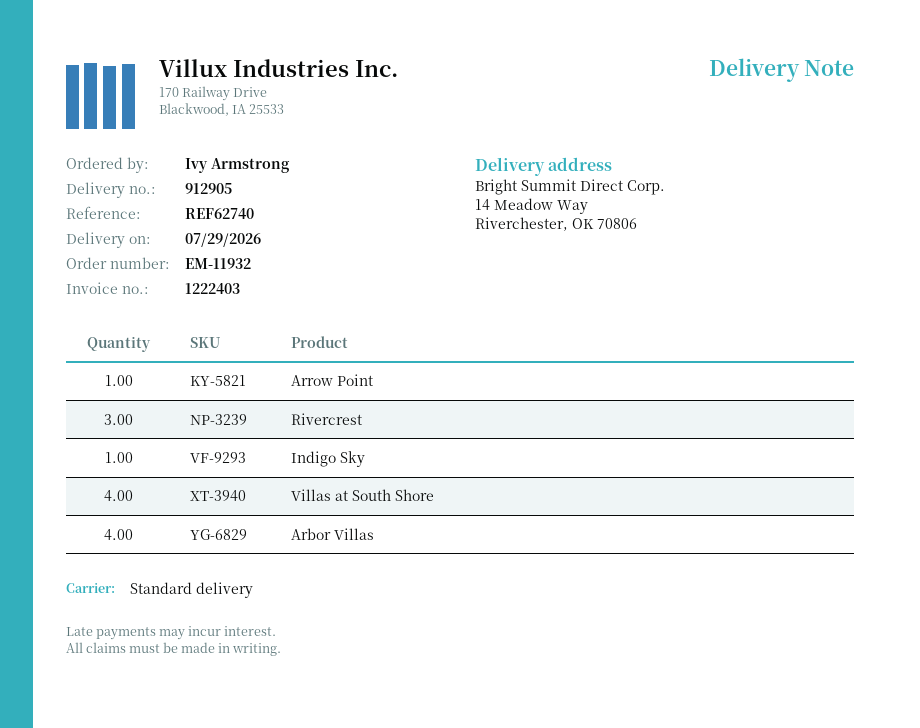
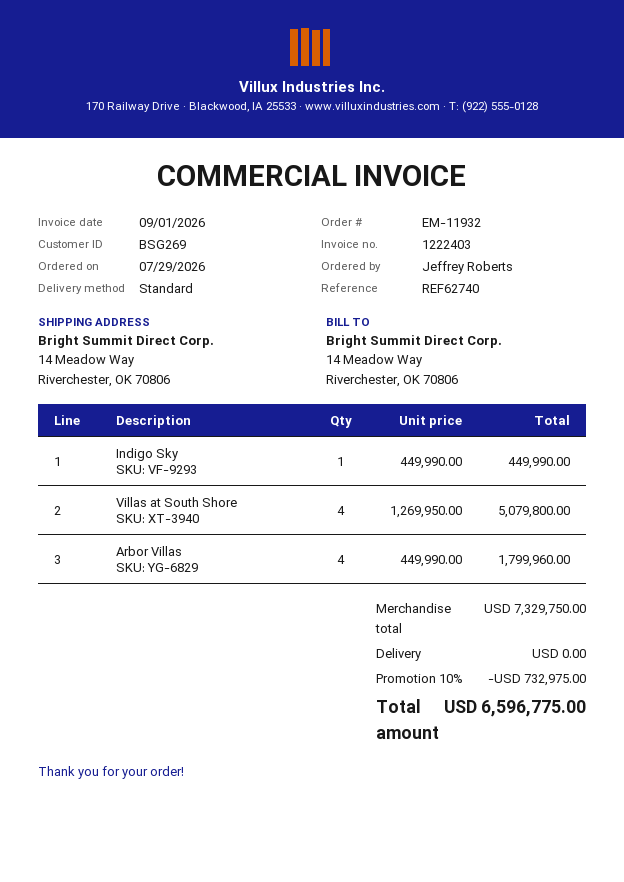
ordered by: Ivy Armstrong -> Jeffrey Roberts
Arrow Point: 1 -> none
Rivercrest: 3 -> none

